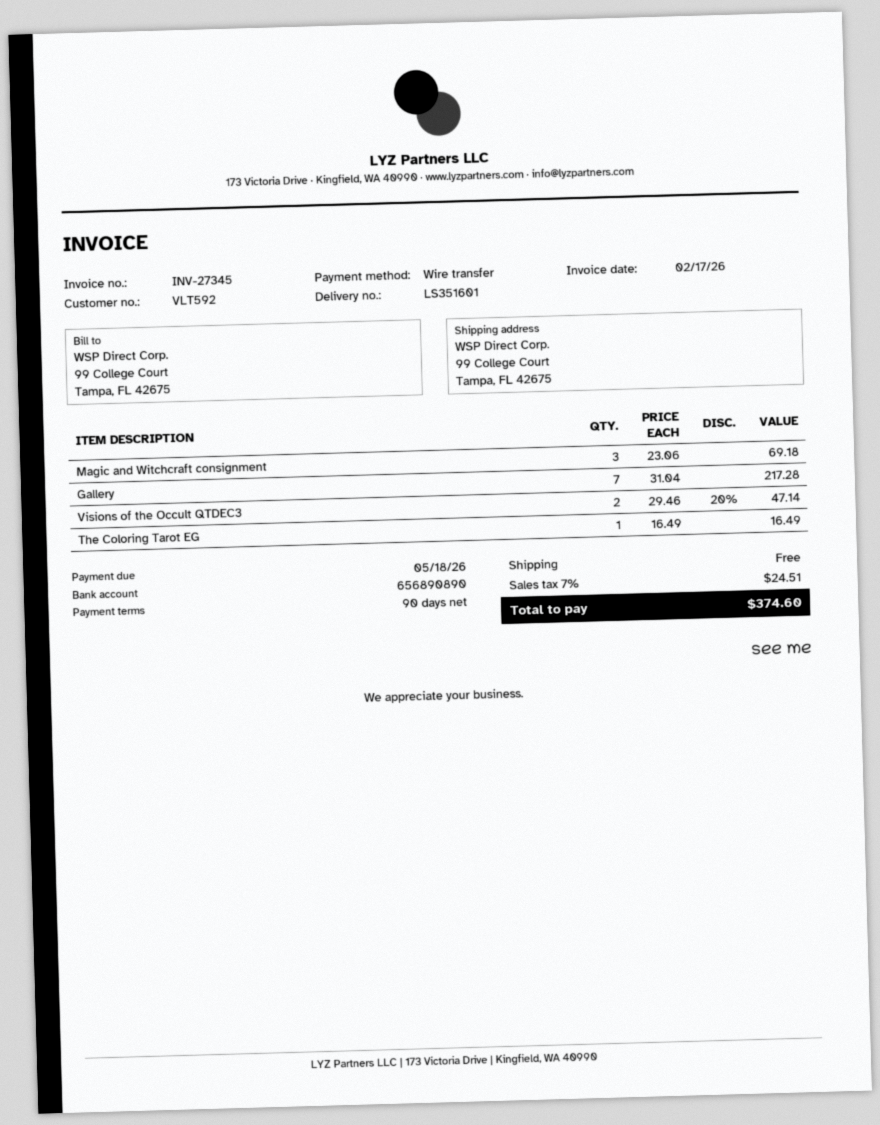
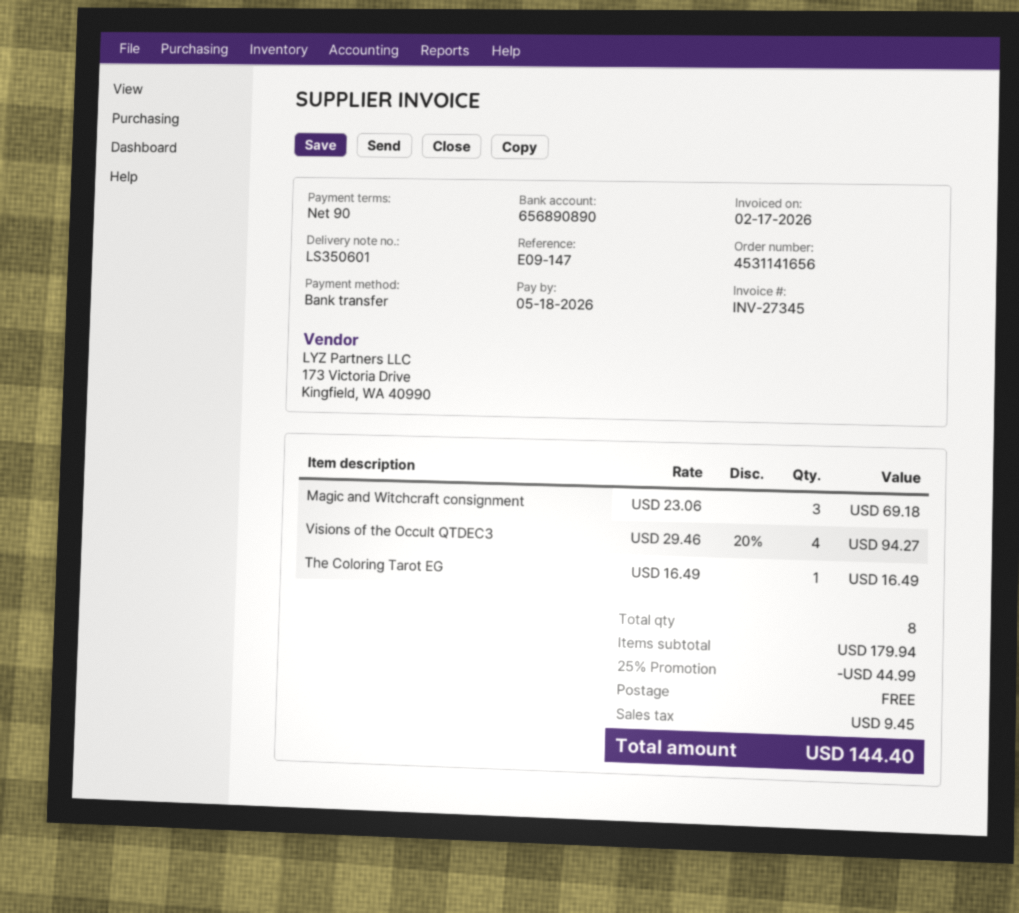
delivery note number: LS351601 -> LS350601
Gallery: 7 x 31.04 = 217.28 -> none
Visions of the Occult QTDEC3: 2 x 29.46 - 20% = 47.14 -> 4 x 29.46 - 20% = 94.27
discount: none -> 25% = 44.99
tax: 24.51 -> 9.45
total: 374.60 -> 144.40

